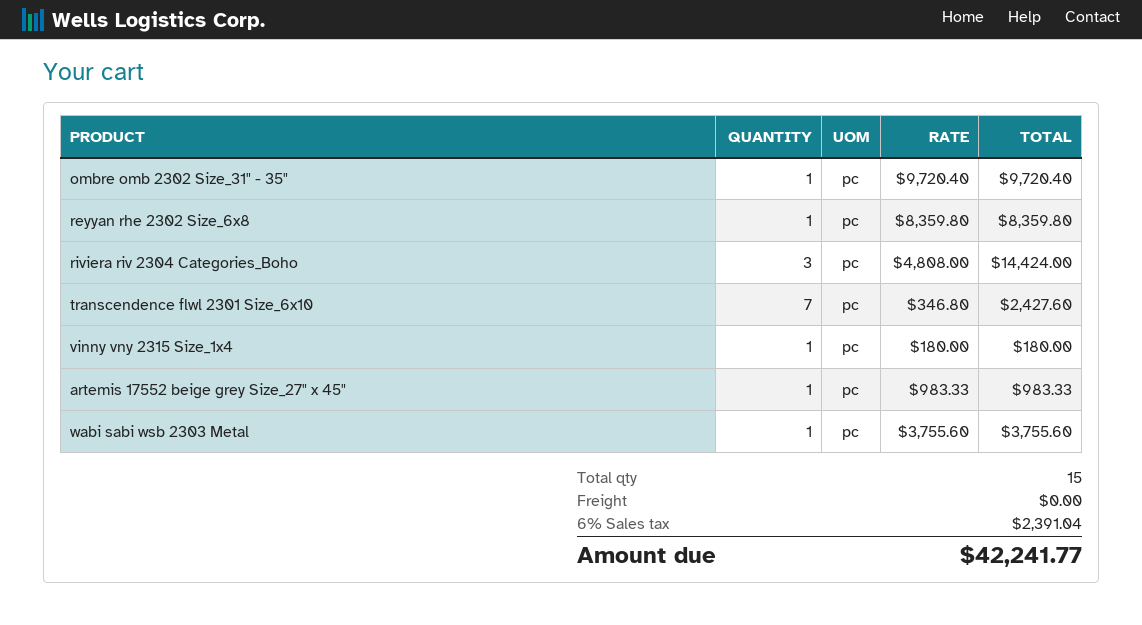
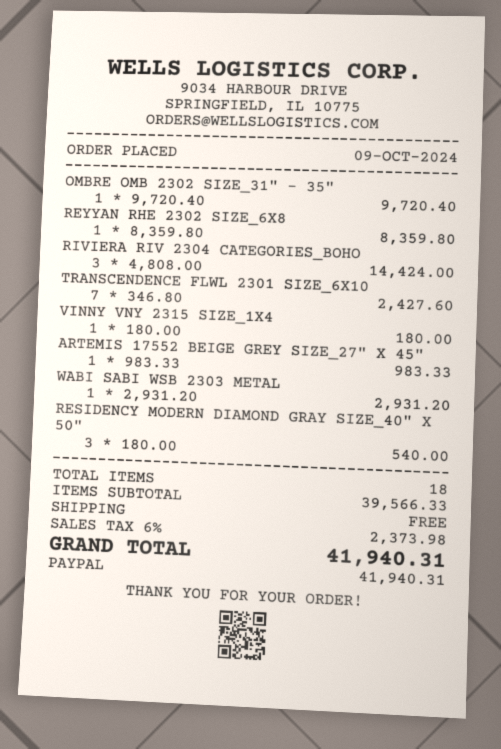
wabi sabi wsb 2303 Metal: 1 x 3755.60 = 3755.60 -> 1 x 2931.20 = 2931.20
RESIDENCY MODERN DIAMOND GRAY SIZE_40" X 50": none -> 3 x 180.00 = 540.00
total quantity: 15 -> 18
tax: 6% = 2391.04 -> 6% = 2373.98
total: 42241.77 -> 41940.31

